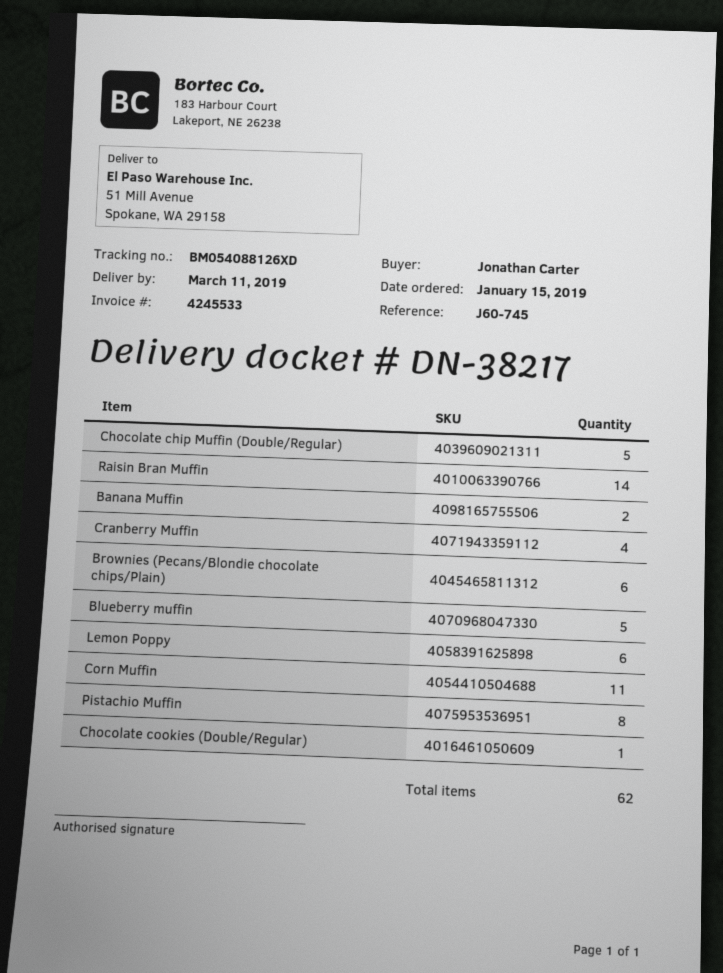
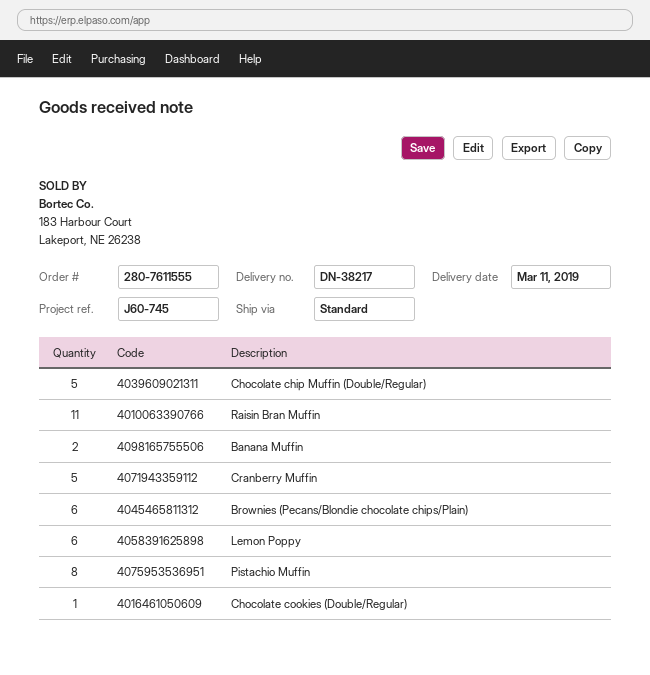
Raisin Bran Muffin: 14 -> 11
Cranberry Muffin: 4 -> 5
Blueberry muffin: 5 -> none
Corn Muffin: 11 -> none

